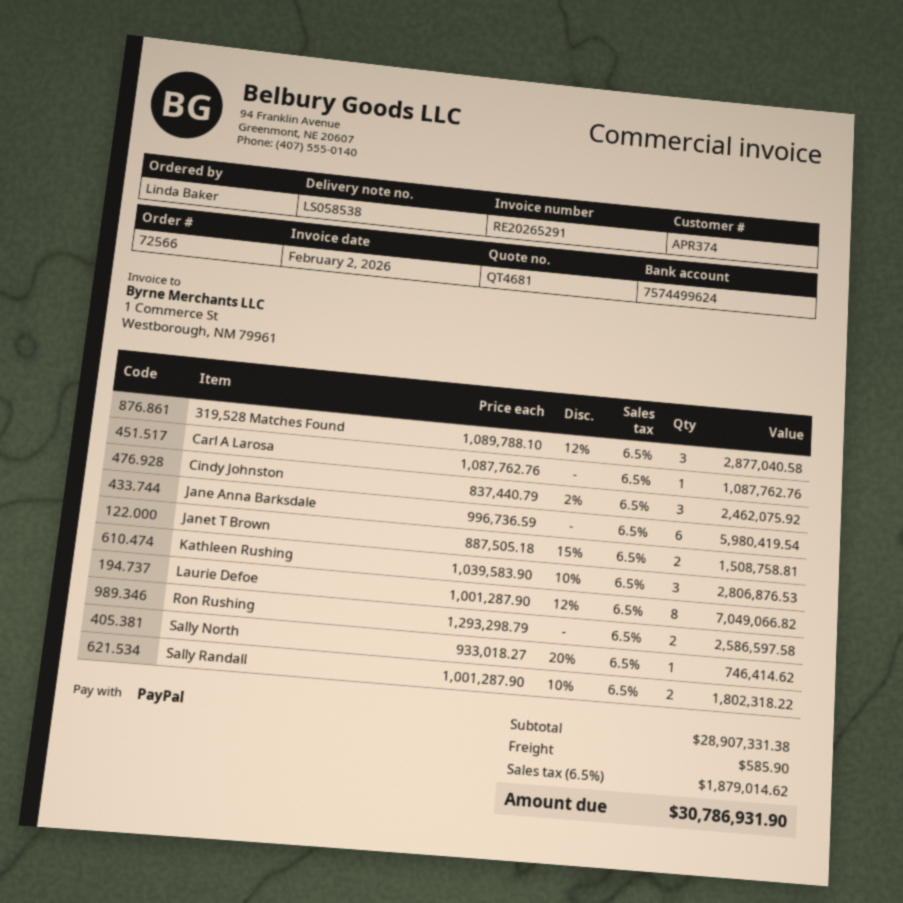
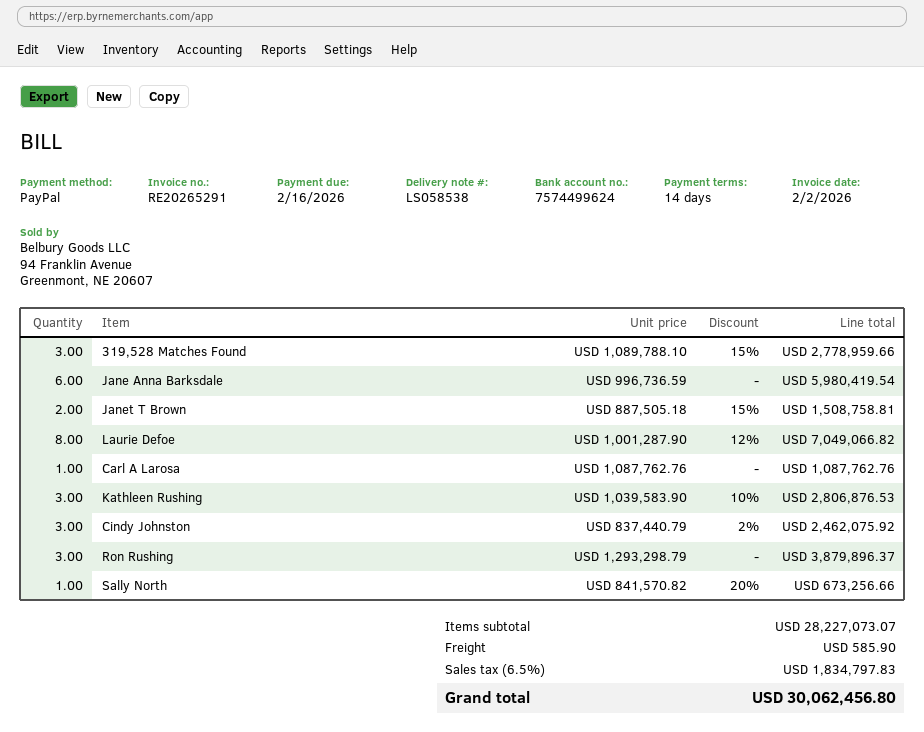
319,528 Matches Found: 3 x 1089788.10 - 12% = 2877040.58 -> 3 x 1089788.10 - 15% = 2778959.66
Ron Rushing: 2 x 1293298.79 = 2586597.58 -> 3 x 1293298.79 = 3879896.37
Sally North: 1 x 933018.27 - 20% = 746414.62 -> 1 x 841570.82 - 20% = 673256.66
Sally Randall: 2 x 1001287.90 - 10% = 1802318.22 -> none
subtotal: 28907331.38 -> 28227073.07
tax: 6.5% = 1879014.62 -> 6.5% = 1834797.83
total: 30786931.90 -> 30062456.80

